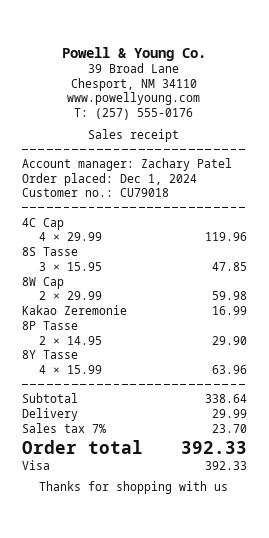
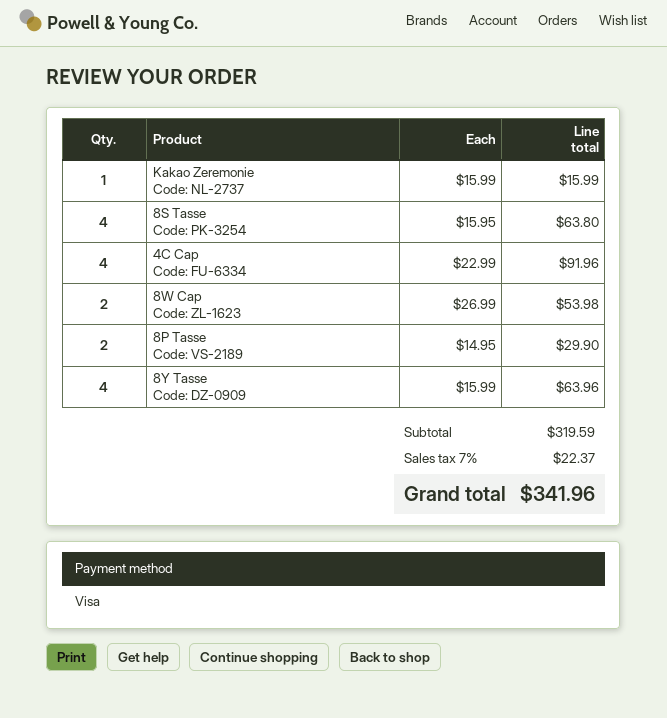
4C Cap: 4 x 29.99 = 119.96 -> 4 x 22.99 = 91.96
8S Tasse: 3 x 15.95 = 47.85 -> 4 x 15.95 = 63.80
8W Cap: 2 x 29.99 = 59.98 -> 2 x 26.99 = 53.98
Kakao Zeremonie: 1 x 16.99 = 16.99 -> 1 x 15.99 = 15.99
subtotal: 338.64 -> 319.59
shipping: 29.99 -> none
tax: 7% = 23.70 -> 7% = 22.37
total: 392.33 -> 341.96

